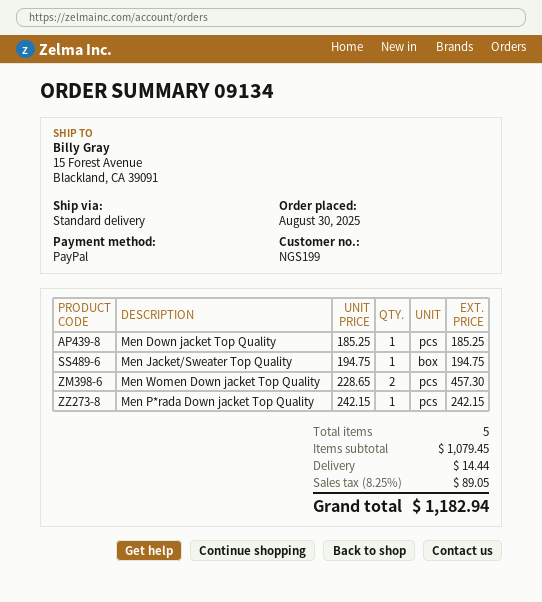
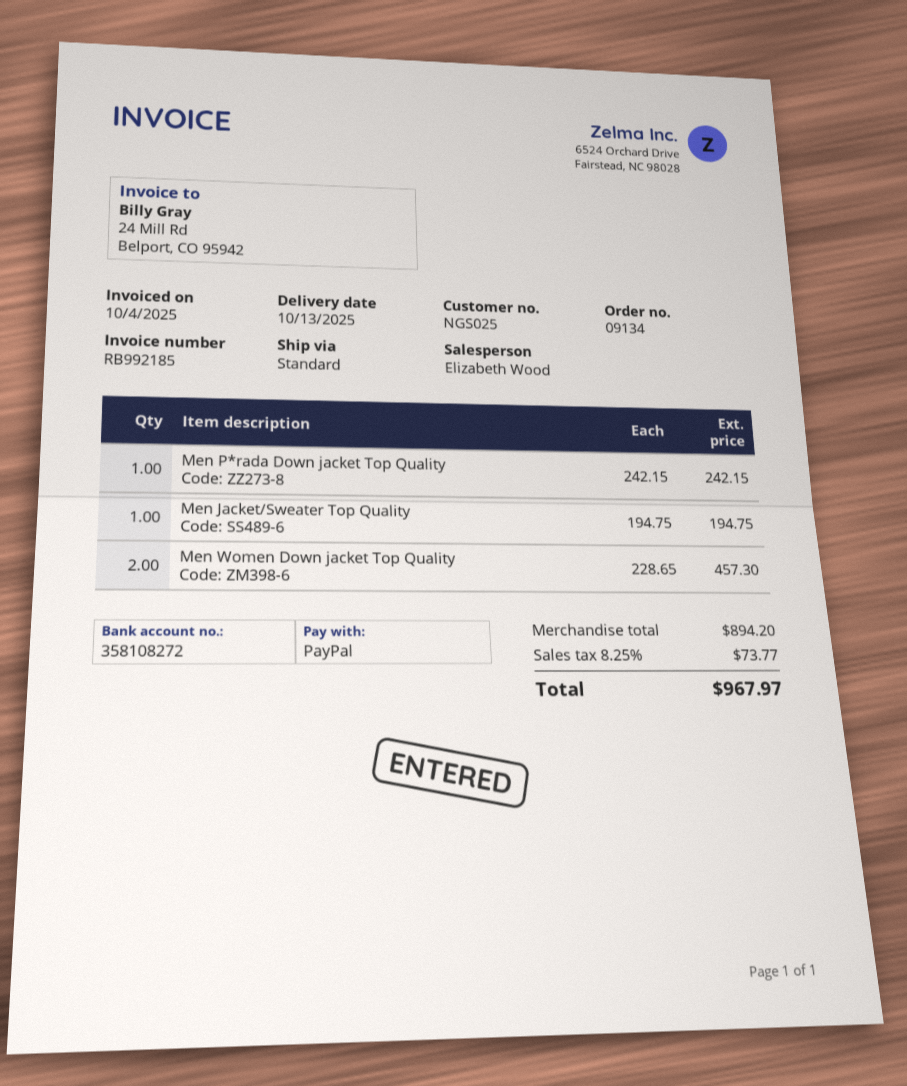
customer number: NGS199 -> NGS025
Men Down jacket Top Quality: 1 x 185.25 = 185.25 -> none
subtotal: 1079.45 -> 894.20
shipping: 14.44 -> none
tax: 8.25% = 89.05 -> 8.25% = 73.77
total: 1182.94 -> 967.97

